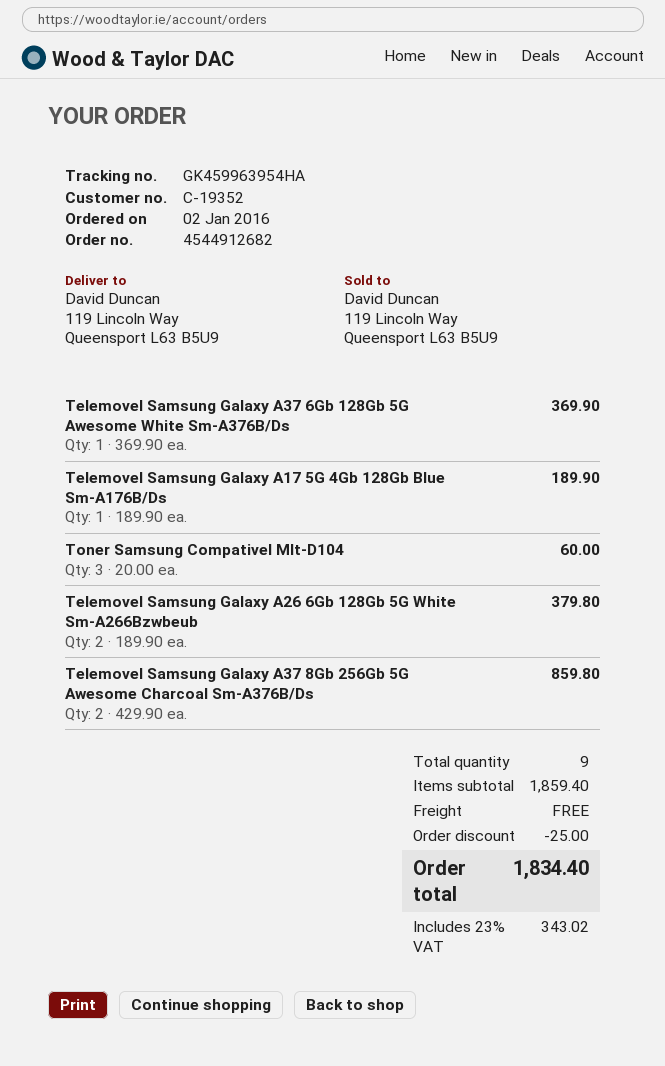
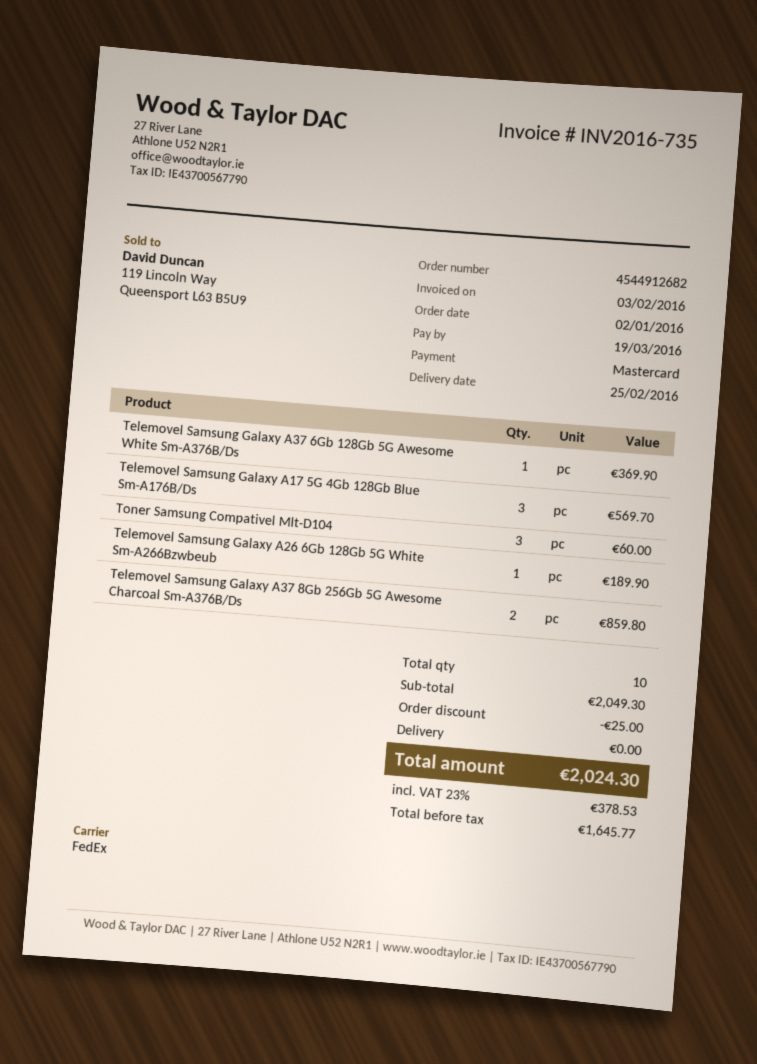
Telemovel Samsung Galaxy A17 5G 4Gb 128Gb Blue Sm-A176B/Ds: 1 for 189.90 -> 3 for 569.70
Telemovel Samsung Galaxy A26 6Gb 128Gb 5G White Sm-A266Bzwbeub: 2 for 379.80 -> 1 for 189.90
total quantity: 9 -> 10
subtotal: 1859.40 -> 2049.30
tax: 23% = 343.02 -> 23% = 378.53
total: 1834.40 -> 2024.30

